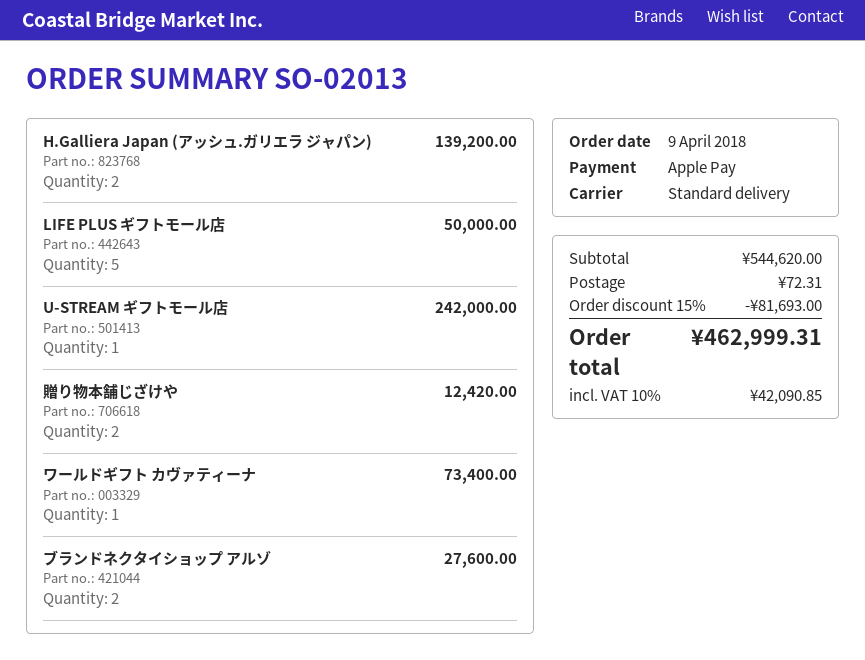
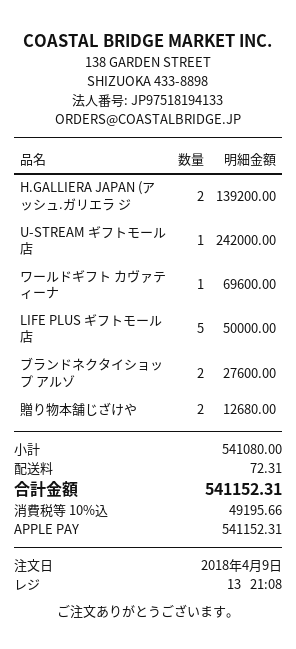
贈り物本舗じざけや: 2 for 12420.00 -> 2 for 12680.00
ワールドギフト カヴァティーナ: 1 for 73400.00 -> 1 for 69600.00
subtotal: 544620.00 -> 541080.00
discount: 15% = 81693.00 -> none
tax: 10% = 42090.85 -> 10% = 49195.66
total: 462999.31 -> 541152.31

